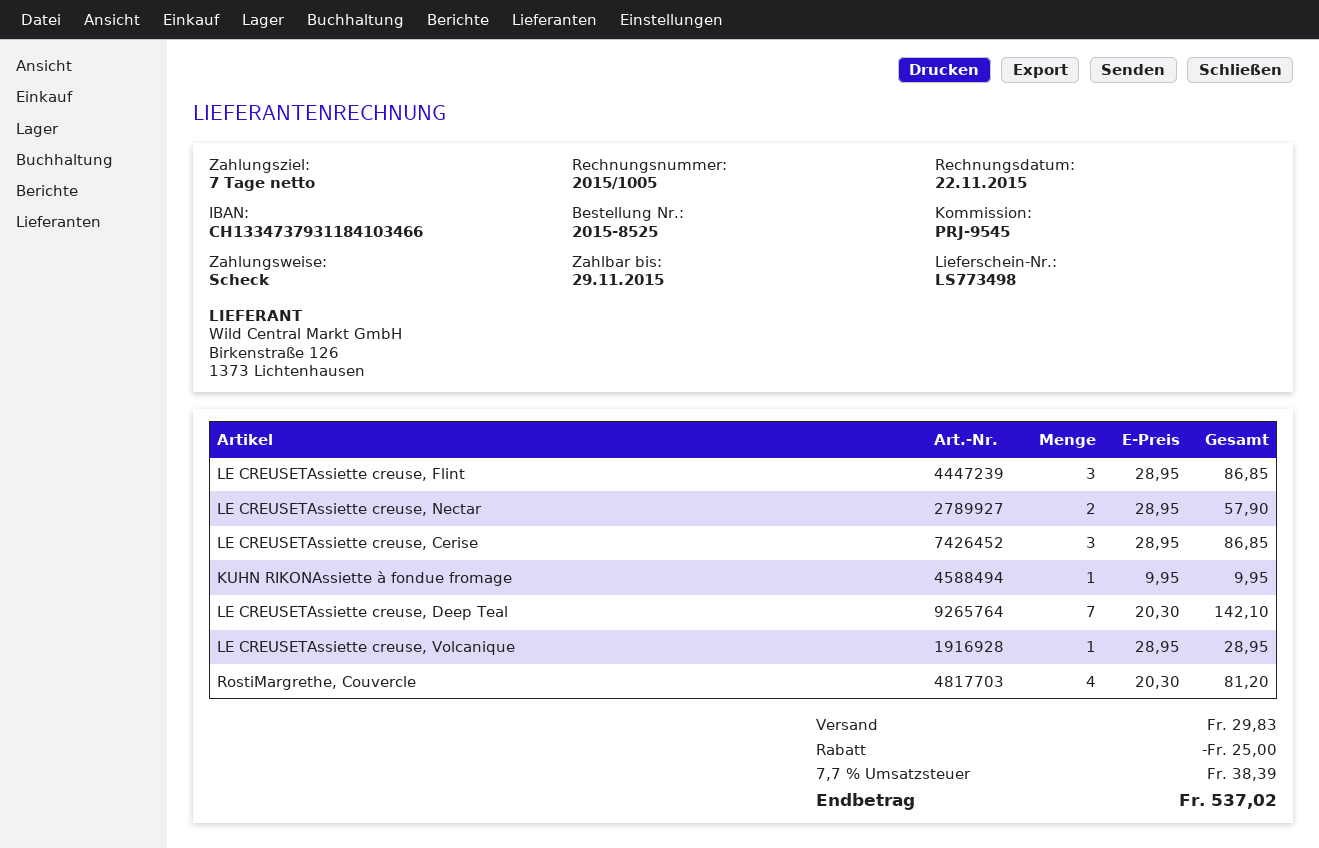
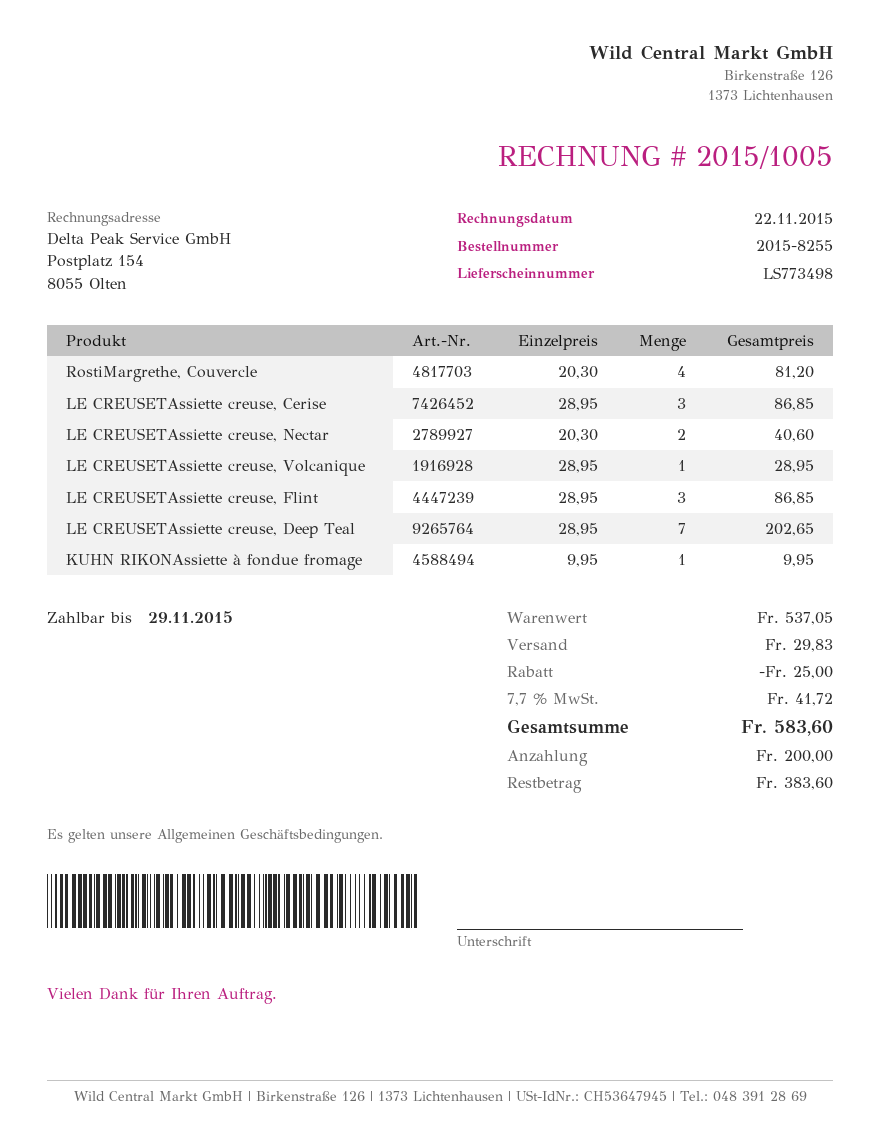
order number: 2015-8525 -> 2015-8255
LE CREUSETAssiette creuse, Nectar: 2 x 28.95 = 57.90 -> 2 x 20.30 = 40.60
LE CREUSETAssiette creuse, Deep Teal: 7 x 20.30 = 142.10 -> 7 x 28.95 = 202.65
tax: 7.7% = 38.39 -> 7.7% = 41.72
total: 537.02 -> 583.60

